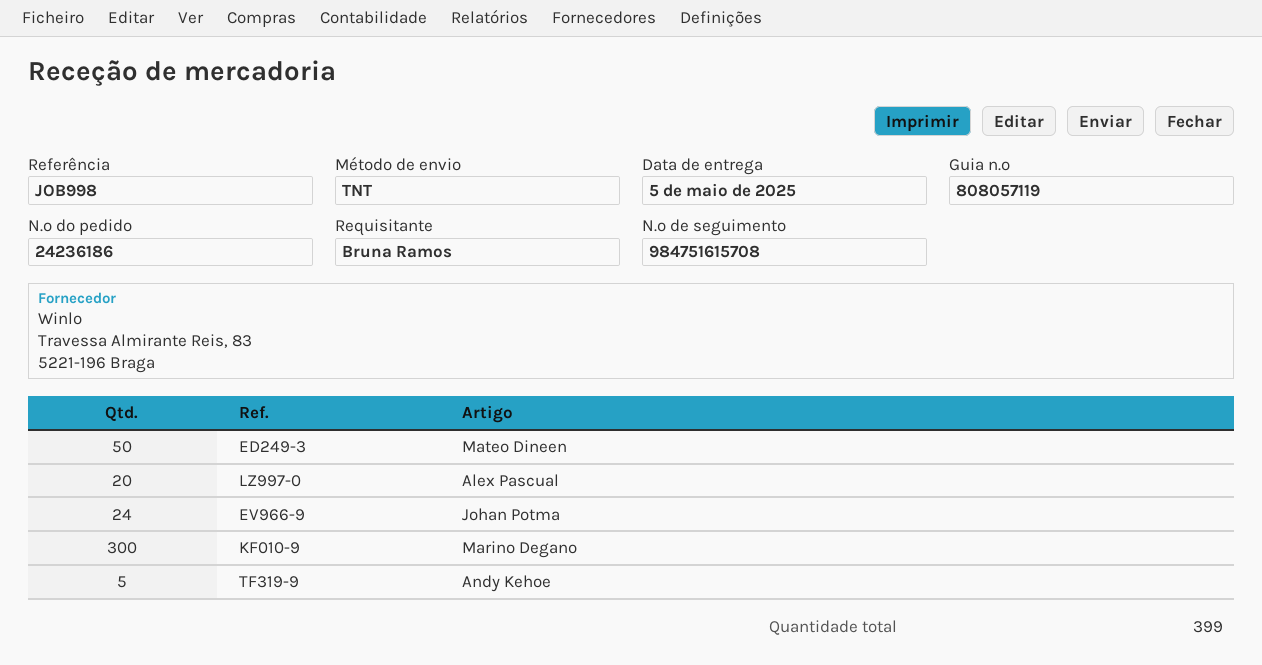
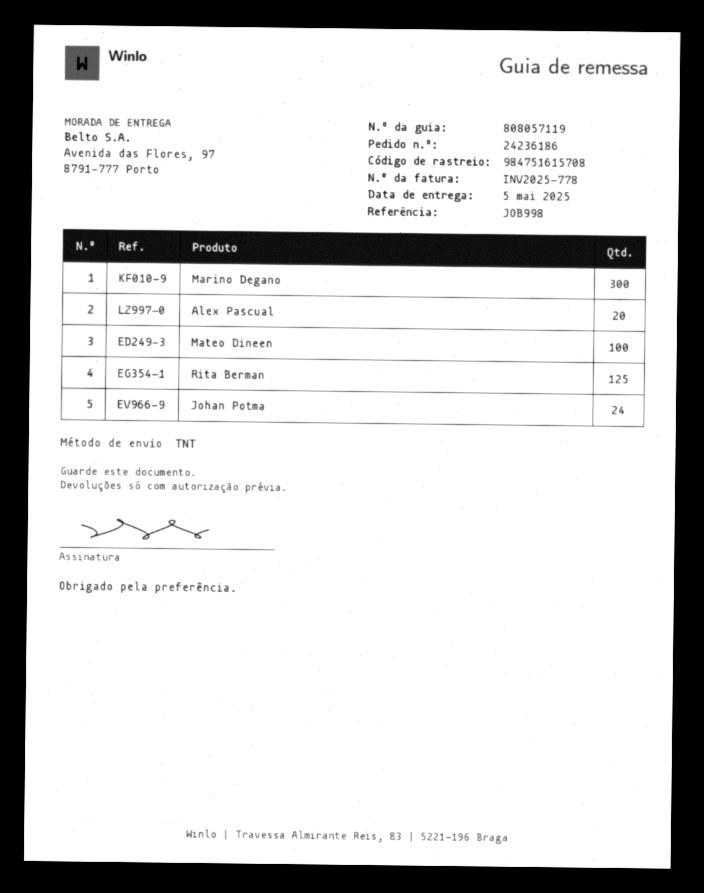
Mateo Dineen: 50 -> 100
Andy Kehoe: 5 -> none
Rita Berman: none -> 125

